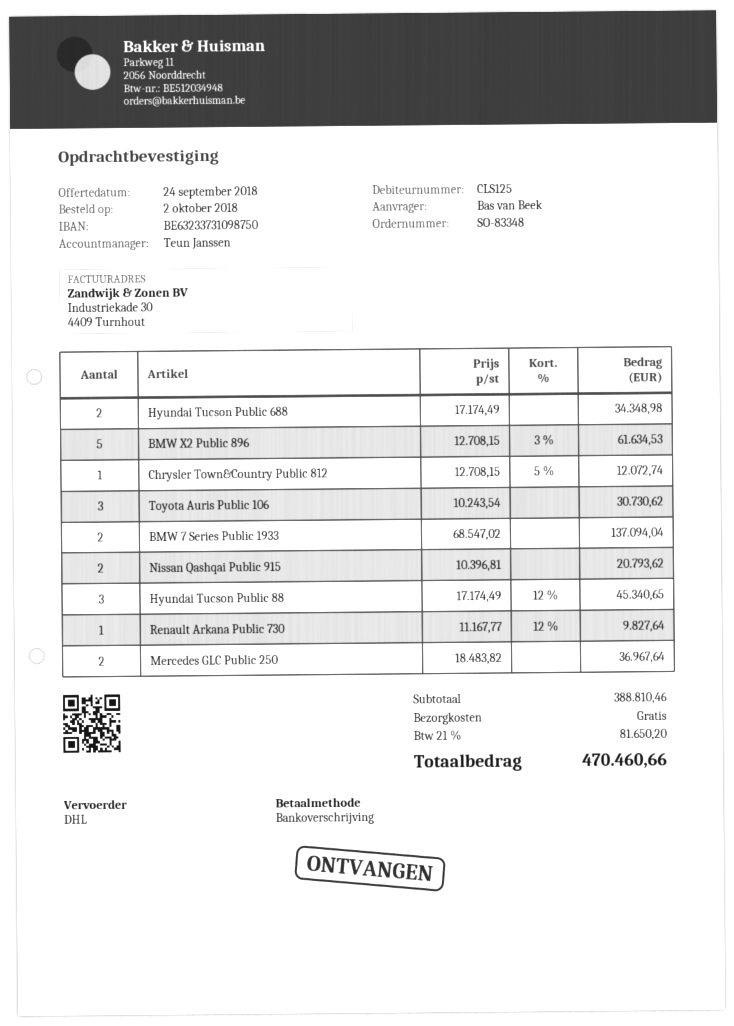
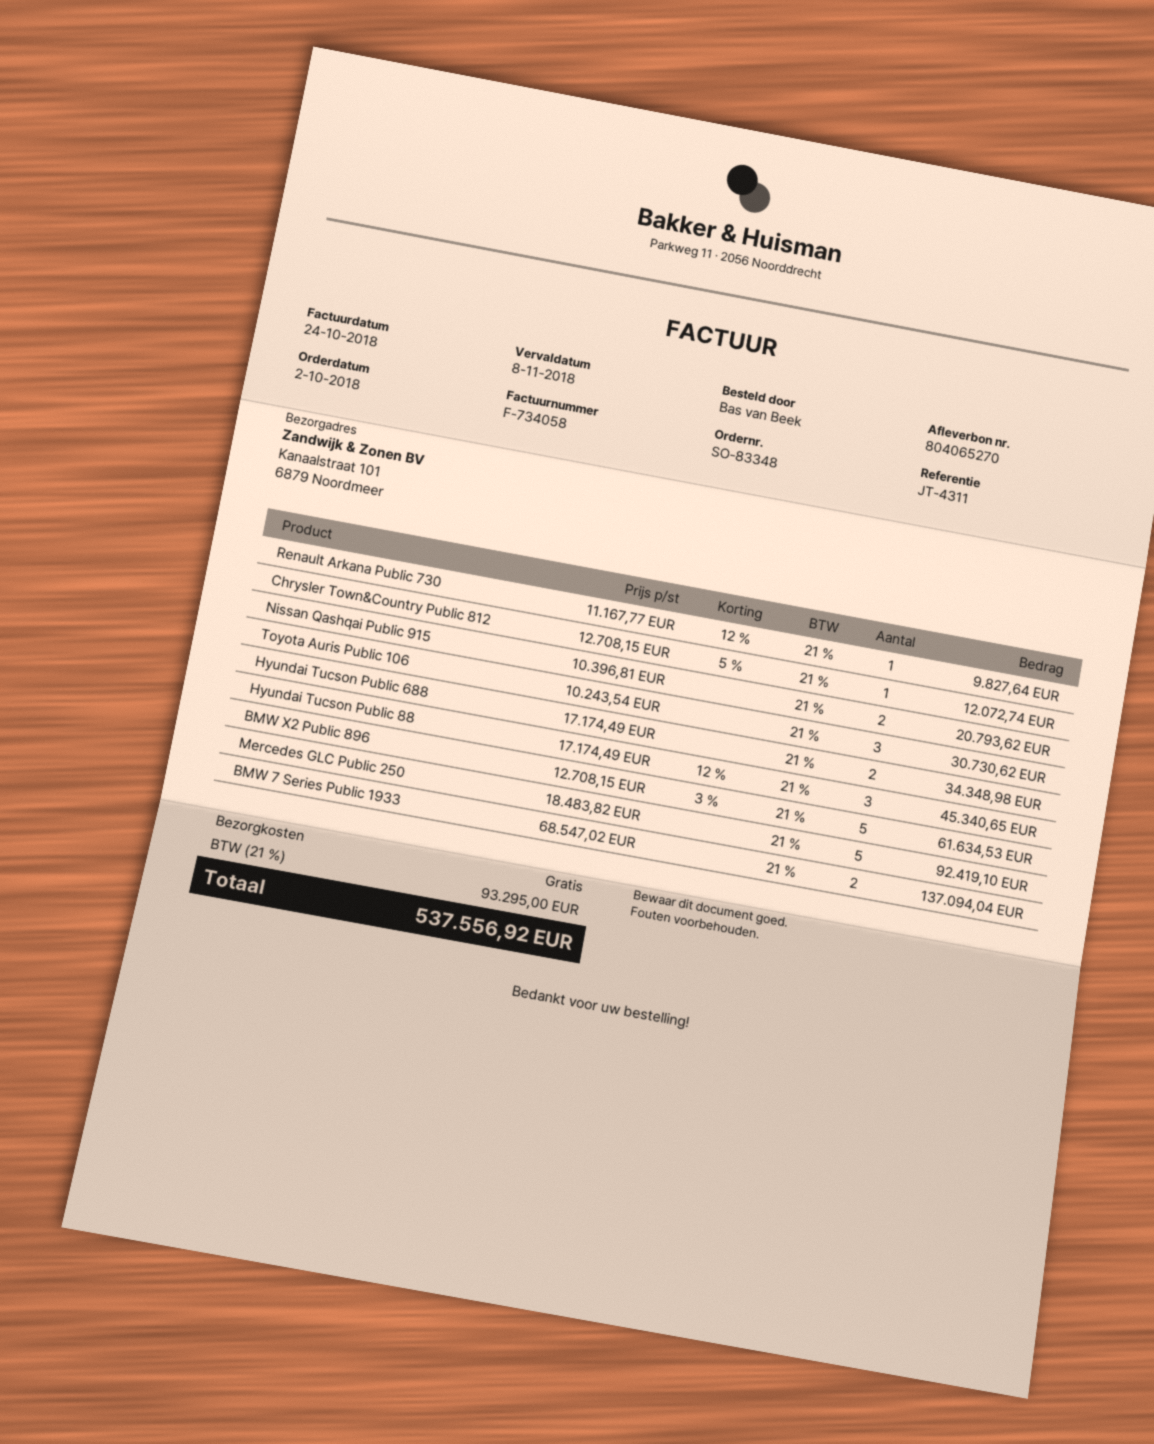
Mercedes GLC Public 250: 2 x 18483.82 = 36967.64 -> 5 x 18483.82 = 92419.10
tax: 21% = 81650.20 -> 21% = 93295.00
total: 470460.66 -> 537556.92

